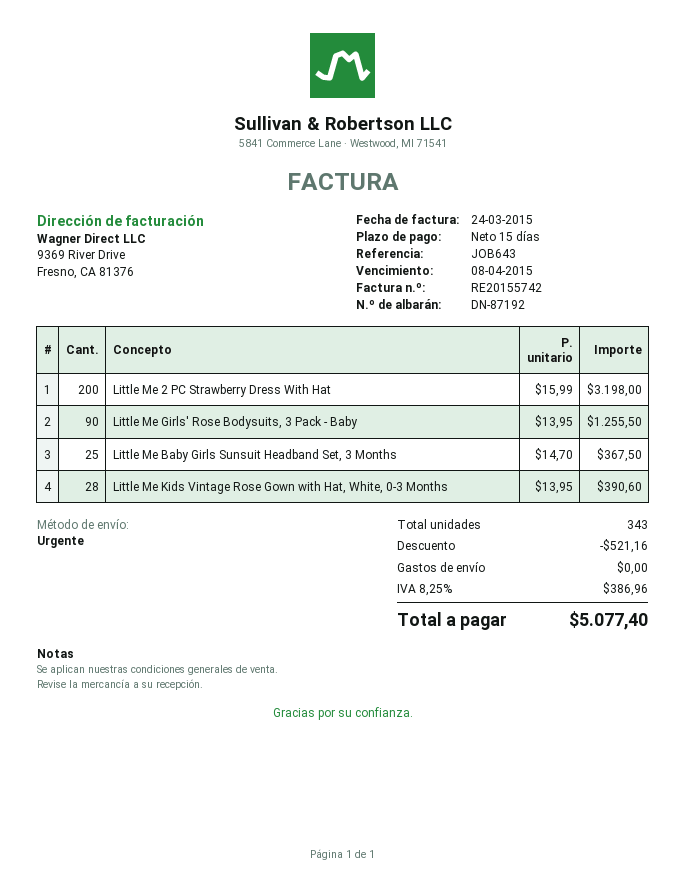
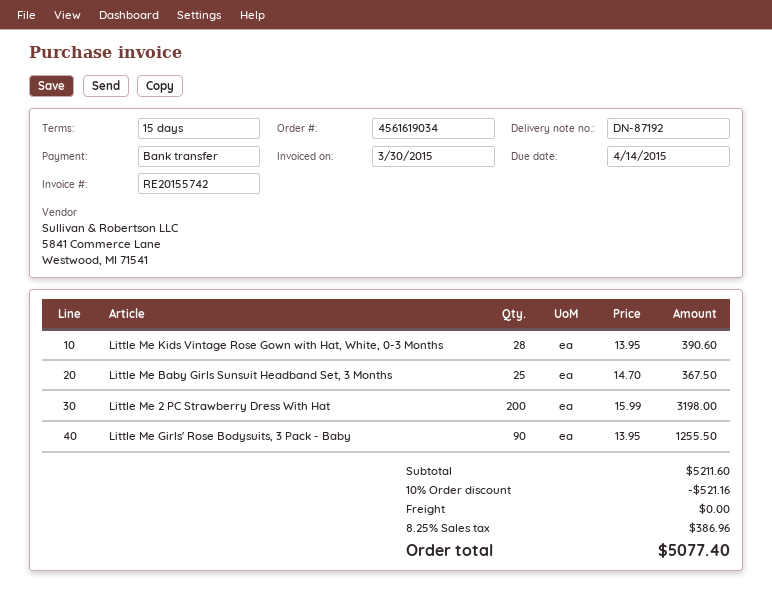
invoice date: 2015-03-24 -> 2015-03-30
due date: 2015-04-08 -> 2015-04-14

